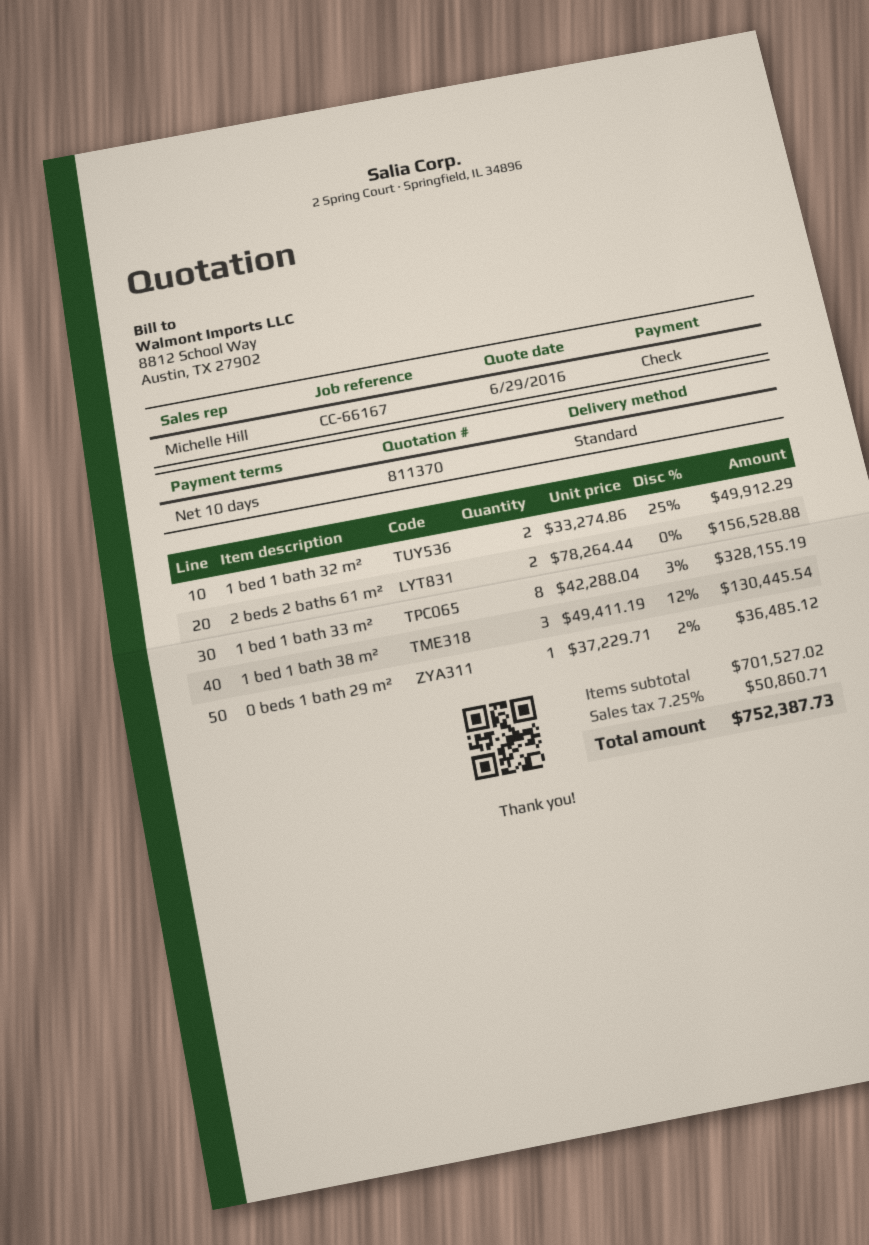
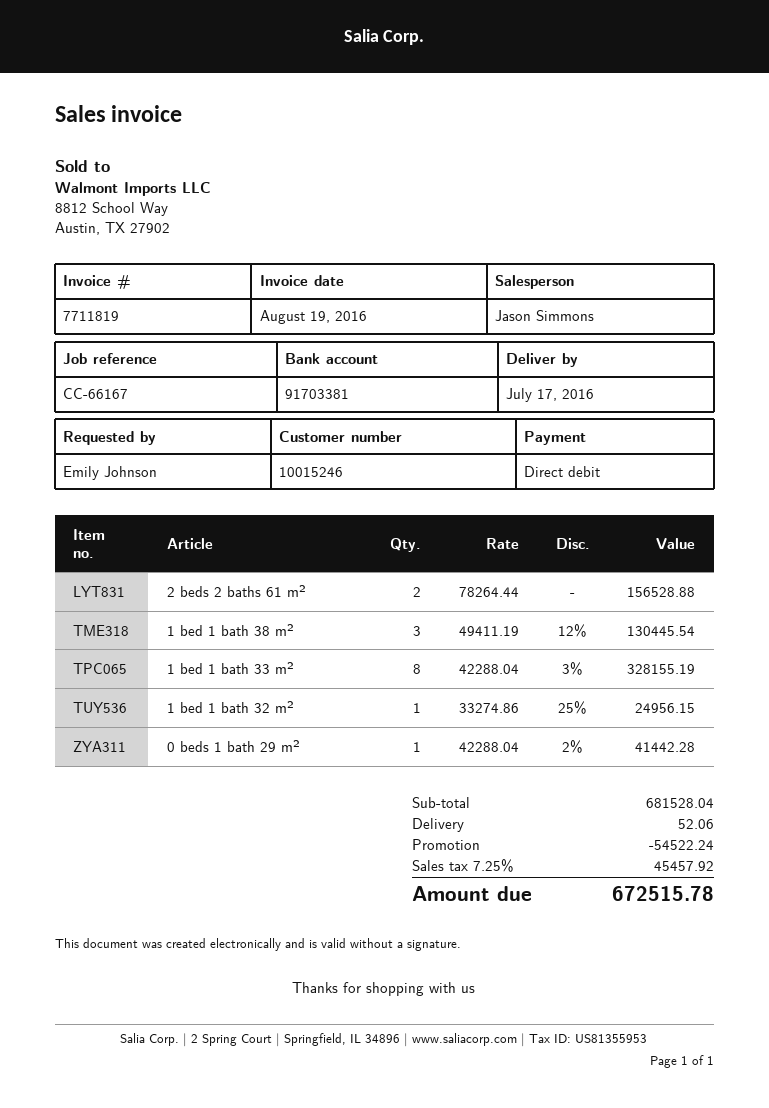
sales rep: Michelle Hill -> Jason Simmons
payment method: cheque -> direct debit
1 bed 1 bath 32 m²: 2 x 33274.86 - 25% = 49912.29 -> 1 x 33274.86 - 25% = 24956.15
0 beds 1 bath 29 m²: 1 x 37229.71 - 2% = 36485.12 -> 1 x 42288.04 - 2% = 41442.28
subtotal: 701527.02 -> 681528.04
discount: none -> 54522.24
shipping: none -> 52.06
tax: 7.25% = 50860.71 -> 7.25% = 45457.92
total: 752387.73 -> 672515.78

